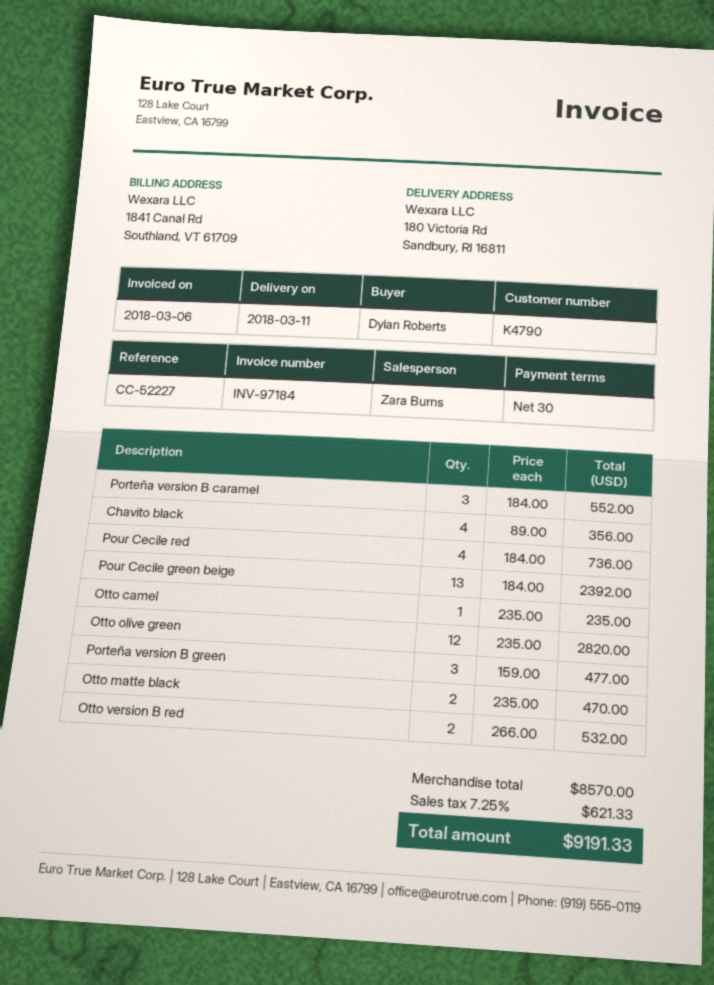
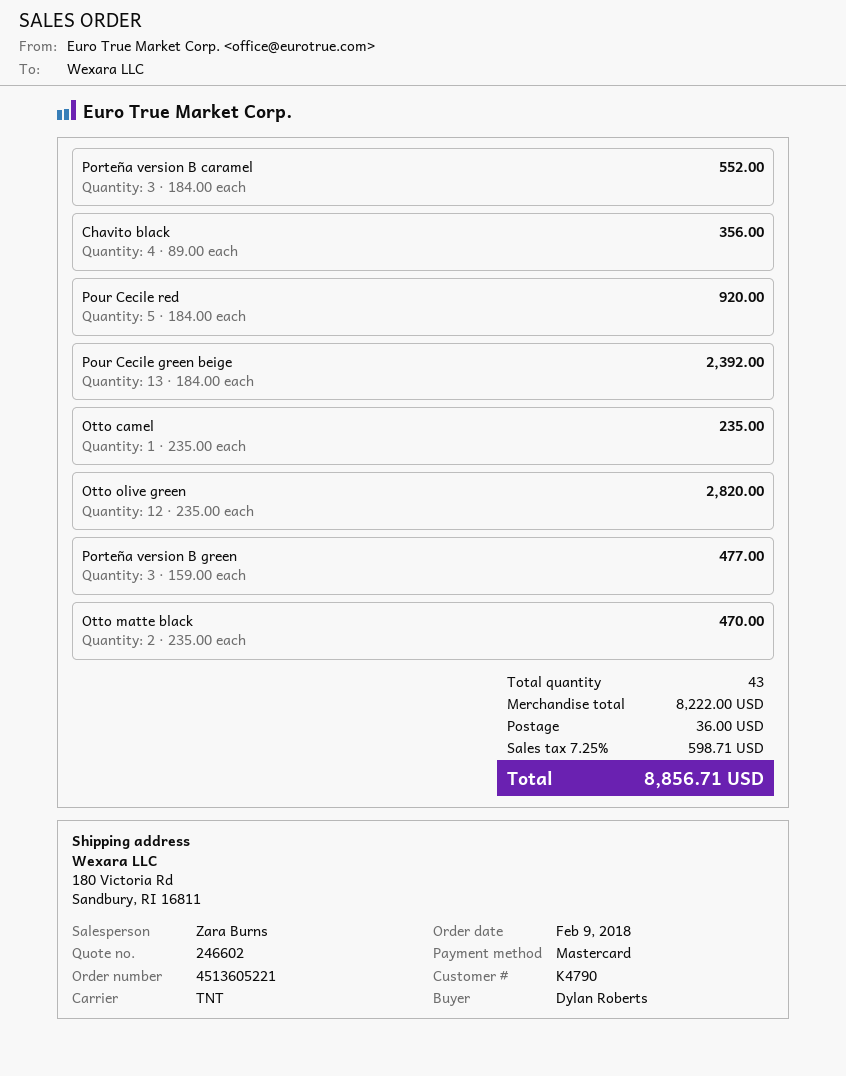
Pour Cecile red: 4 x 184.00 = 736.00 -> 5 x 184.00 = 920.00
Otto version B red: 2 x 266.00 = 532.00 -> none
subtotal: 8570.00 -> 8222.00
shipping: none -> 36.00
tax: 7.25% = 621.33 -> 7.25% = 598.71
total: 9191.33 -> 8856.71

